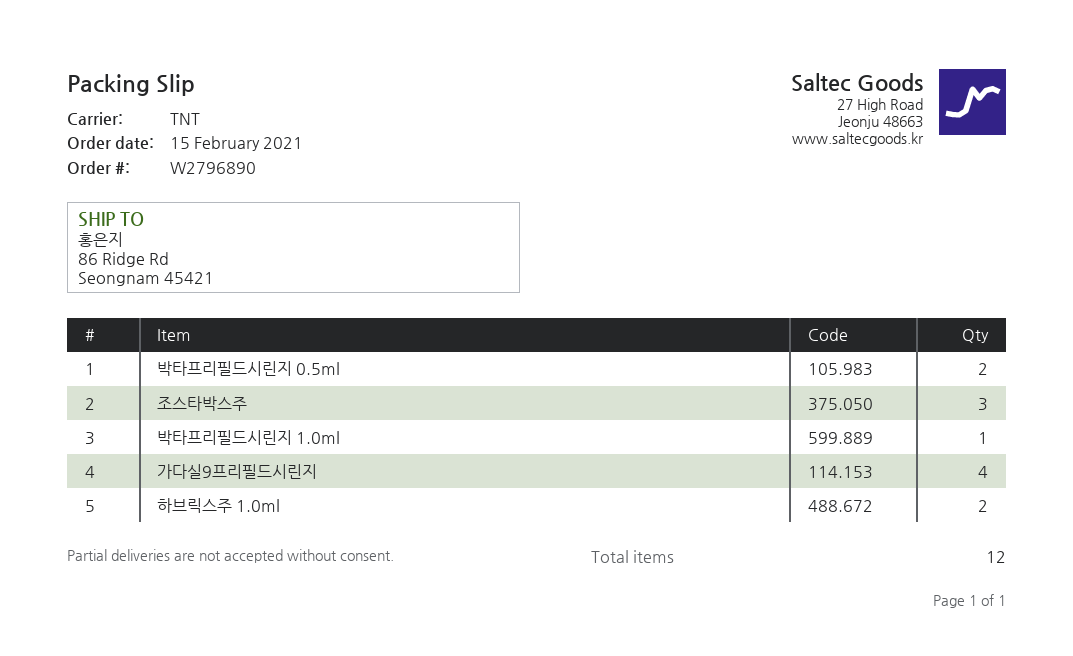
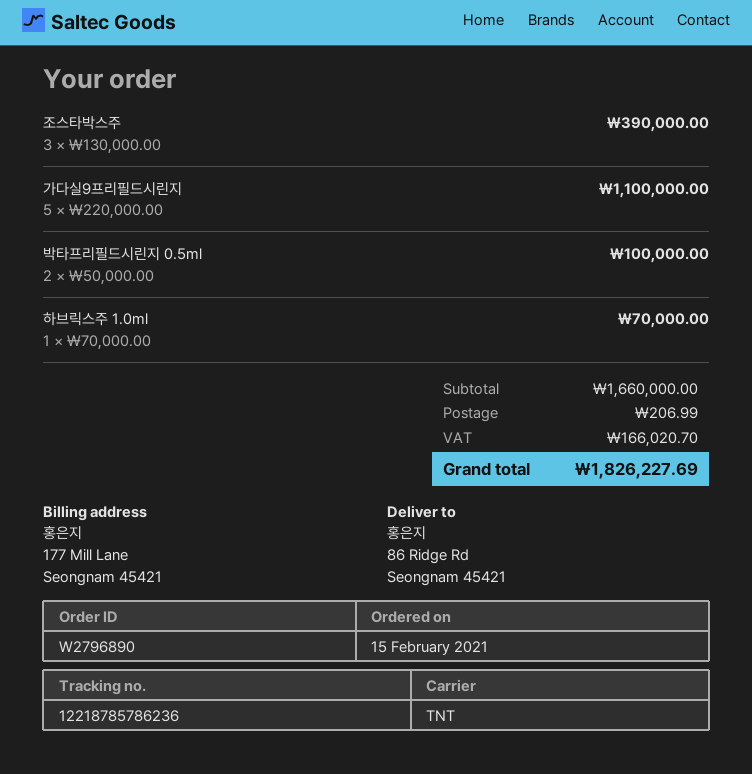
박타프리필드시린지 1.0ml: 1 -> none
가다실9프리필드시린지: 4 -> 5
하브릭스주 1.0ml: 2 -> 1

